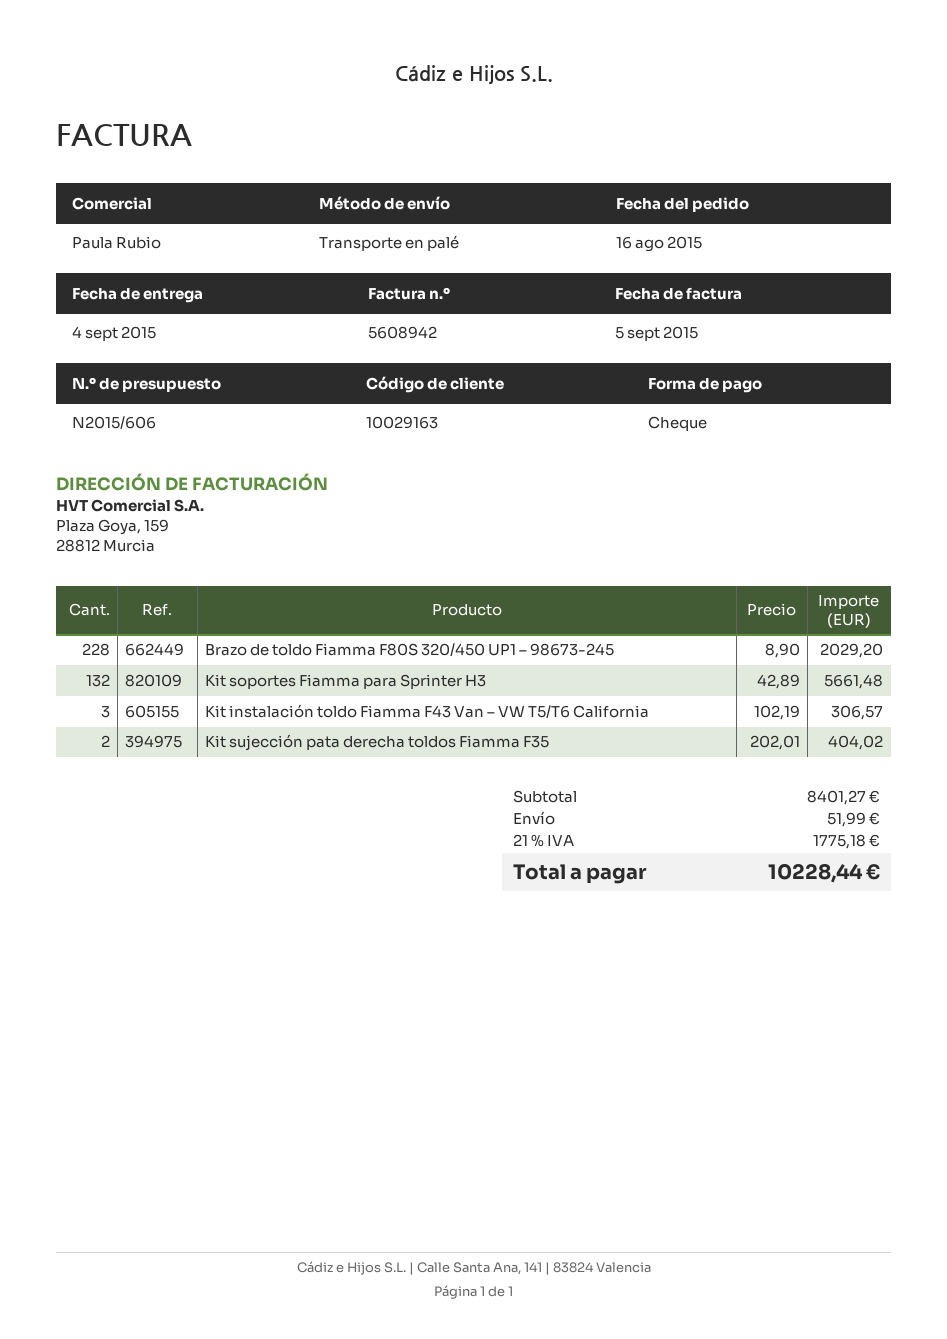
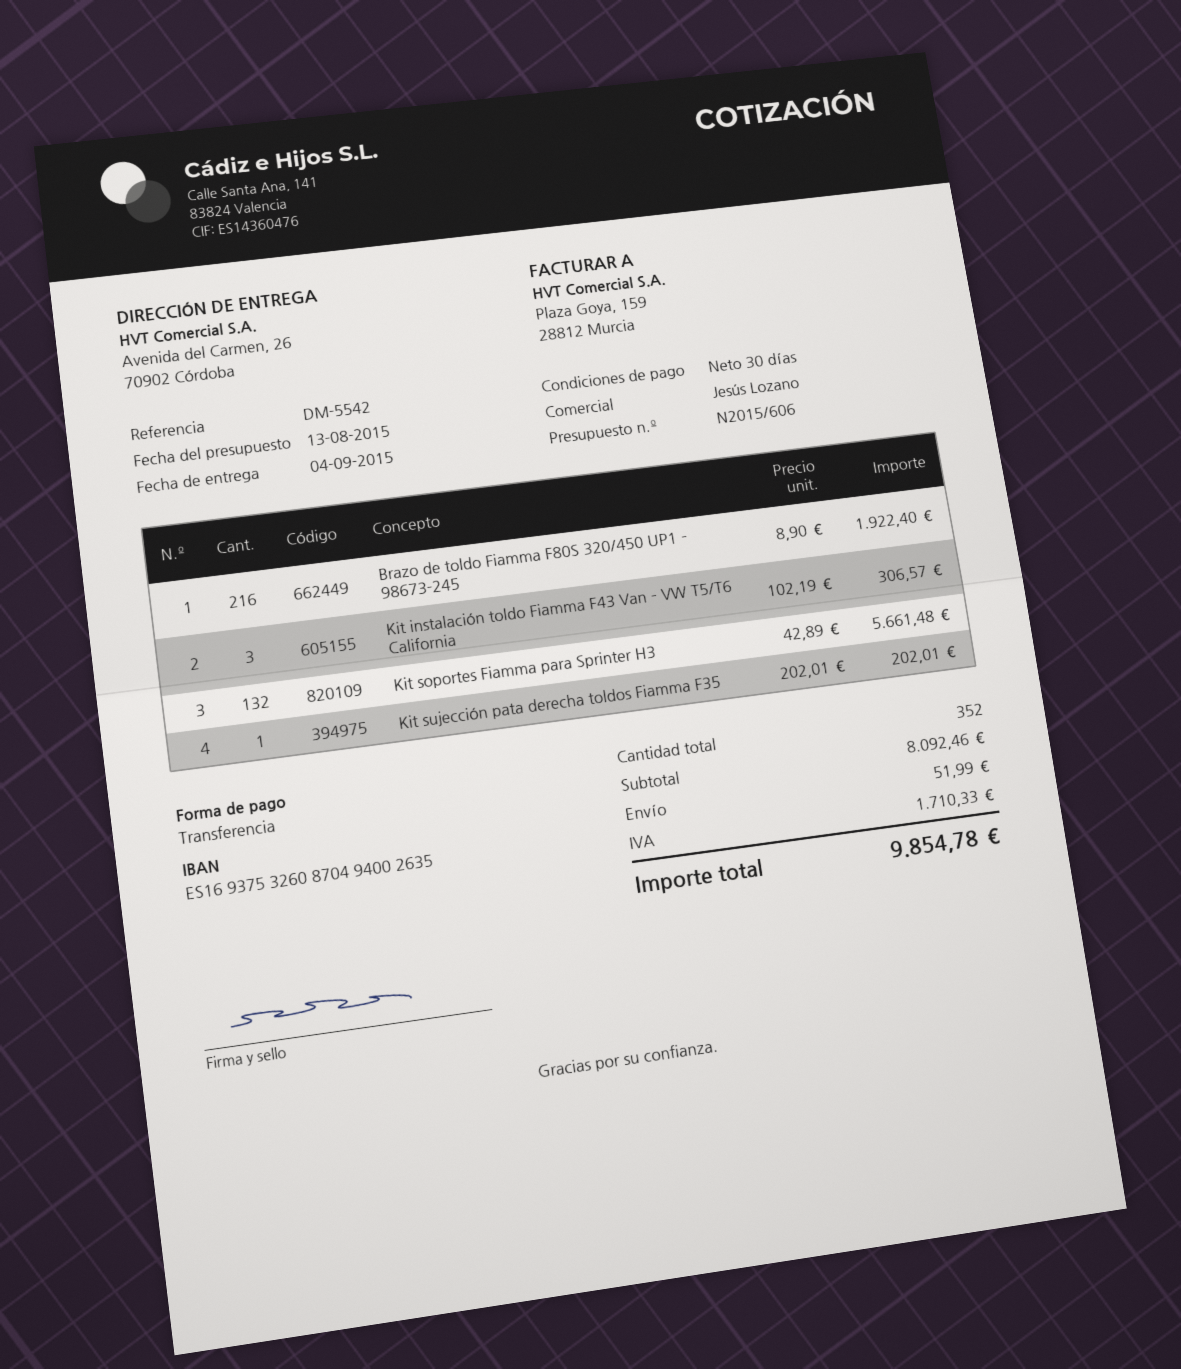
sales rep: Paula Rubio -> Jesús Lozano
payment method: cheque -> bank transfer
Brazo de toldo Fiamma F80S 320/450 UP1 – 98673-245: 228 x 8.90 = 2029.20 -> 216 x 8.90 = 1922.40
Kit sujección pata derecha toldos Fiamma F35: 2 x 202.01 = 404.02 -> 1 x 202.01 = 202.01
subtotal: 8401.27 -> 8092.46
tax: 1775.18 -> 1710.33
total: 10228.44 -> 9854.78

